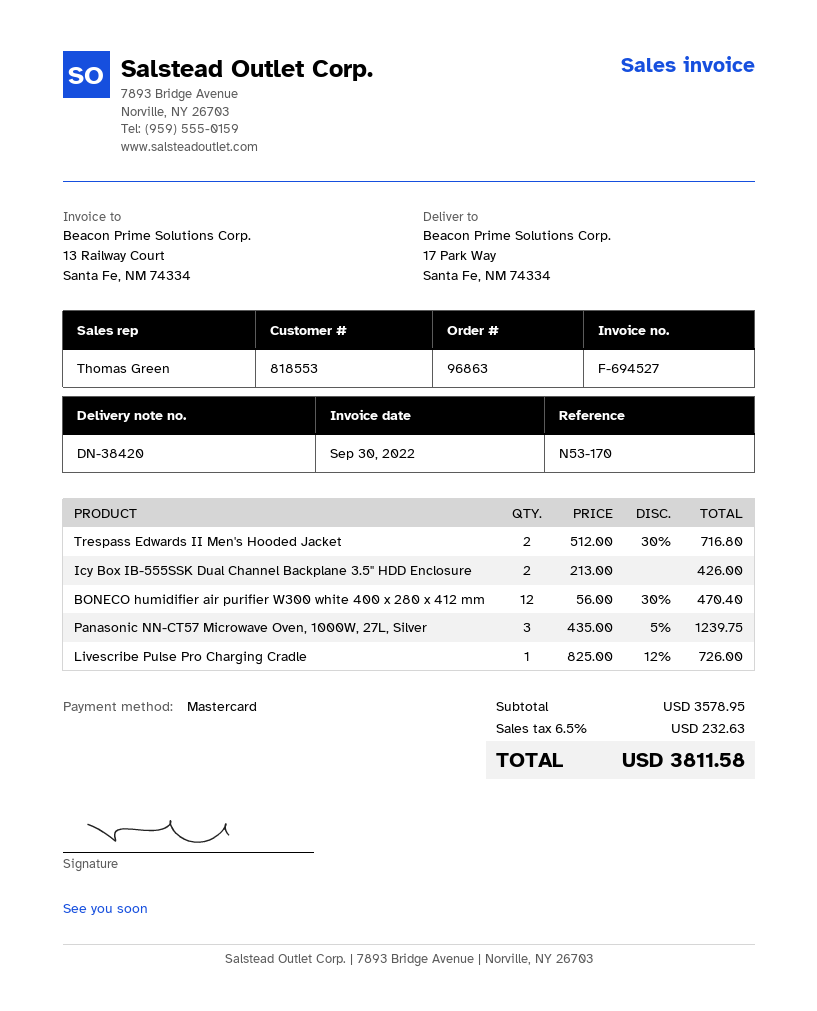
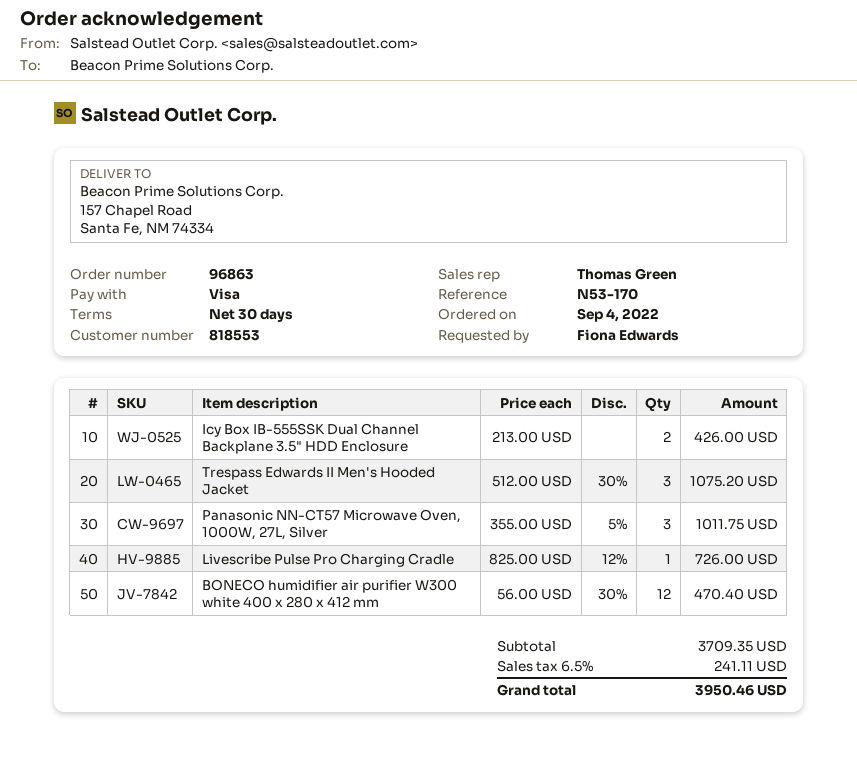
payment method: Mastercard -> Visa
ship to: 17 Park Way, Santa Fe, NM 74334 -> 157 Chapel Road, Santa Fe, NM 74334
Trespass Edwards II Men's Hooded Jacket: 2 x 512.00 - 30% = 716.80 -> 3 x 512.00 - 30% = 1075.20
Panasonic NN-CT57 Microwave Oven, 1000W, 27L, Silver: 3 x 435.00 - 5% = 1239.75 -> 3 x 355.00 - 5% = 1011.75
subtotal: 3578.95 -> 3709.35
tax: 6.5% = 232.63 -> 6.5% = 241.11
total: 3811.58 -> 3950.46

